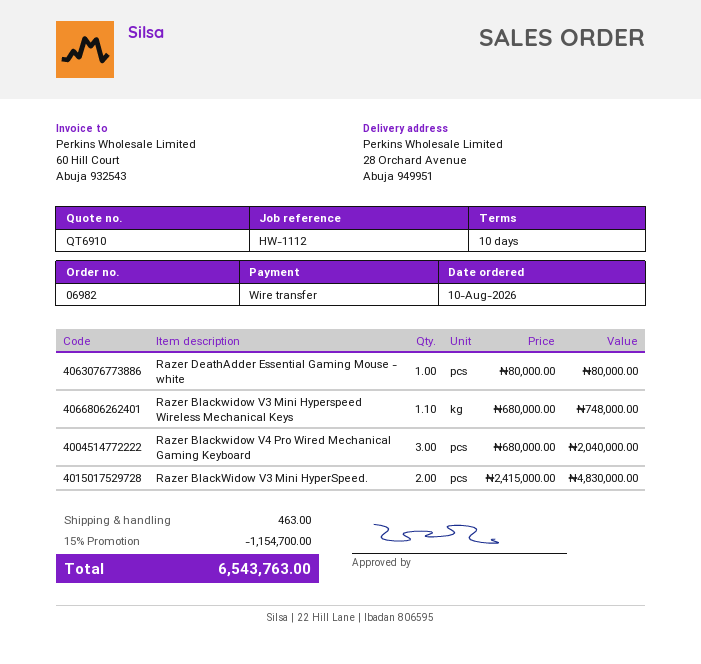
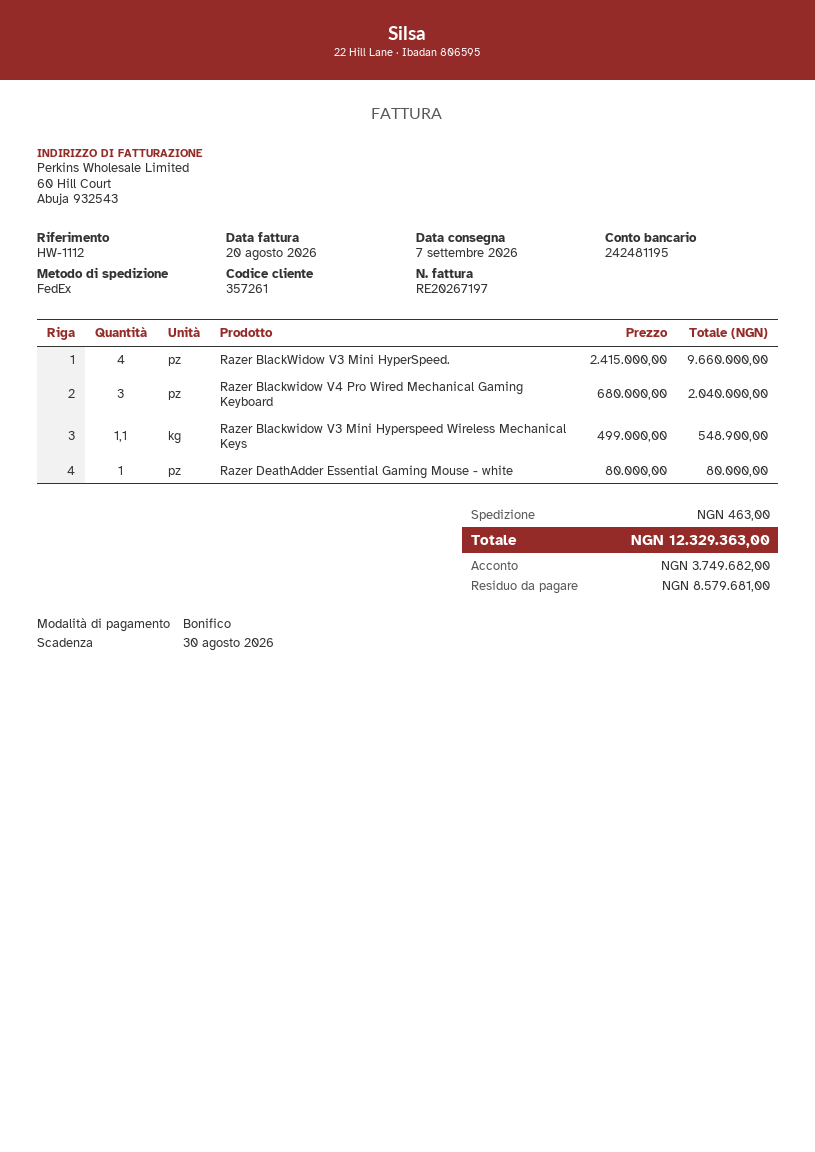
Razer Blackwidow V3 Mini Hyperspeed Wireless Mechanical Keys: 1.1 x 680000.00 = 748000.00 -> 1.1 x 499000.00 = 548900.00
Razer BlackWidow V3 Mini HyperSpeed.: 2 x 2415000.00 = 4830000.00 -> 4 x 2415000.00 = 9660000.00
discount: 15% = 1154700.00 -> none
total: 6543763.00 -> 12329363.00

